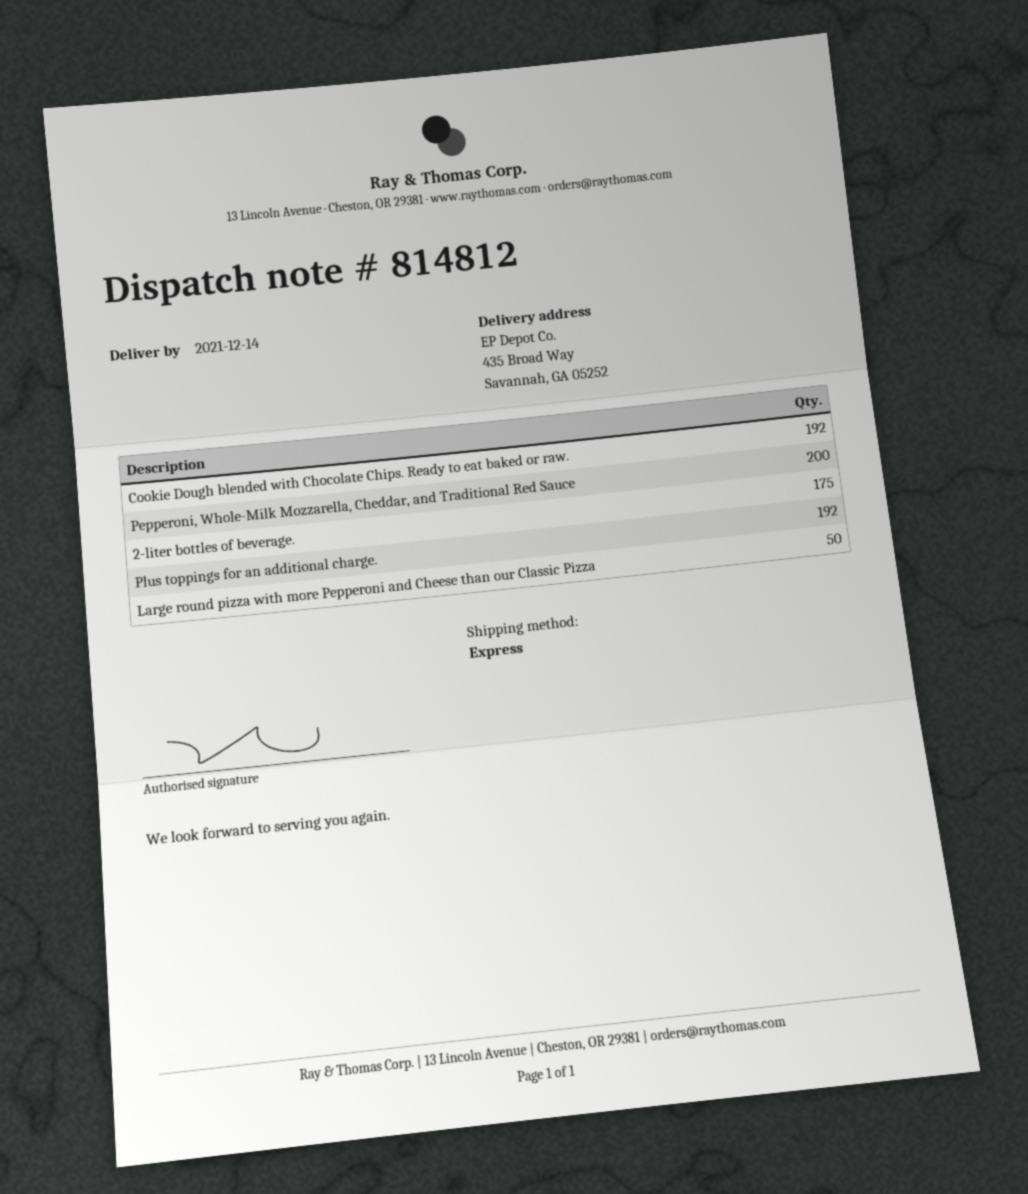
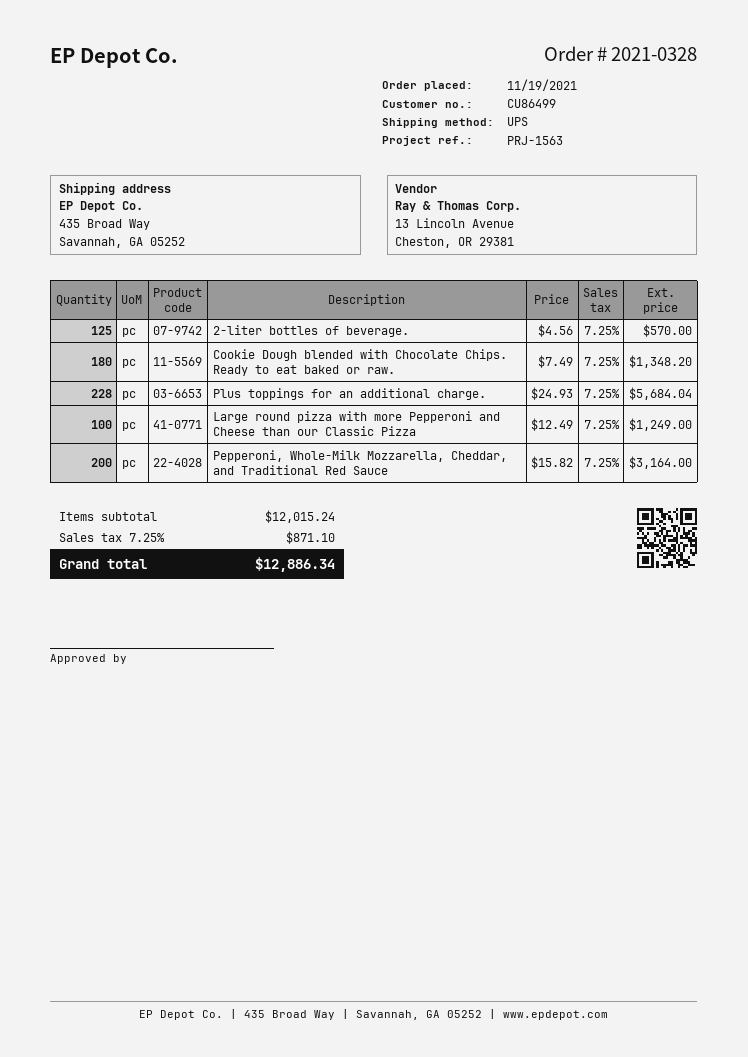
shipping method: express -> UPS
Cookie Dough blended with Chocolate Chips. Ready to eat baked or raw.: 192 -> 180
2-liter bottles of beverage.: 175 -> 125
Plus toppings for an additional charge.: 192 -> 228
Large round pizza with more Pepperoni and Cheese than our Classic Pizza: 50 -> 100

